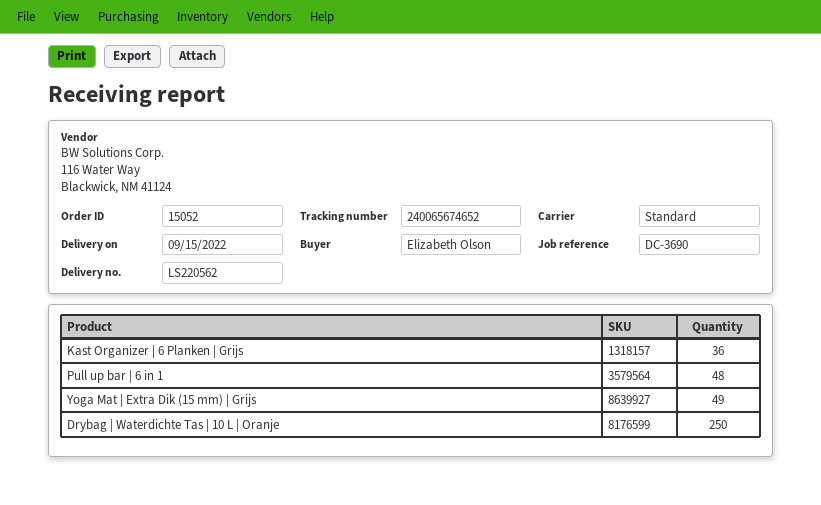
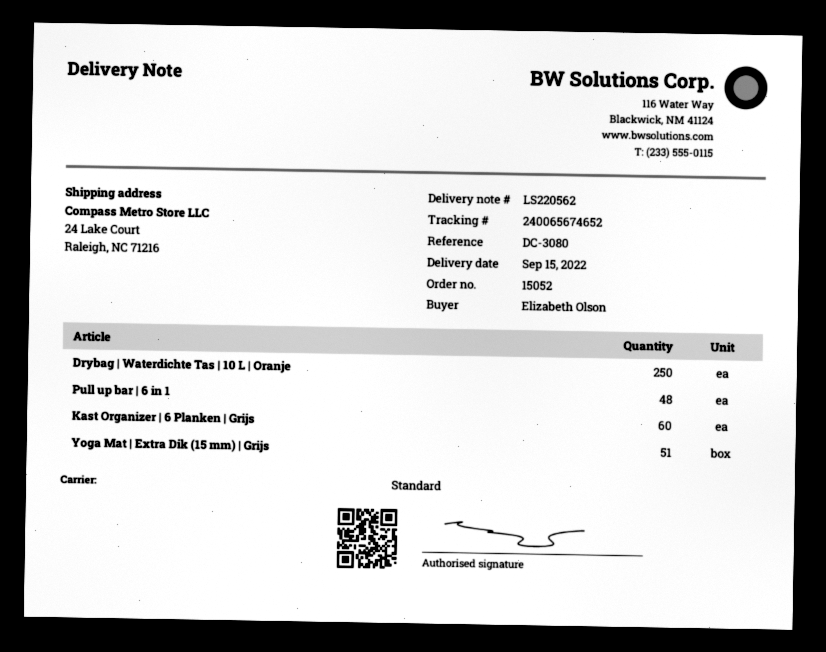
reference: DC-3690 -> DC-3080
Kast Organizer | 6 Planken | Grijs: 36 -> 60
Yoga Mat | Extra Dik (15 mm) | Grijs: 49 -> 51

